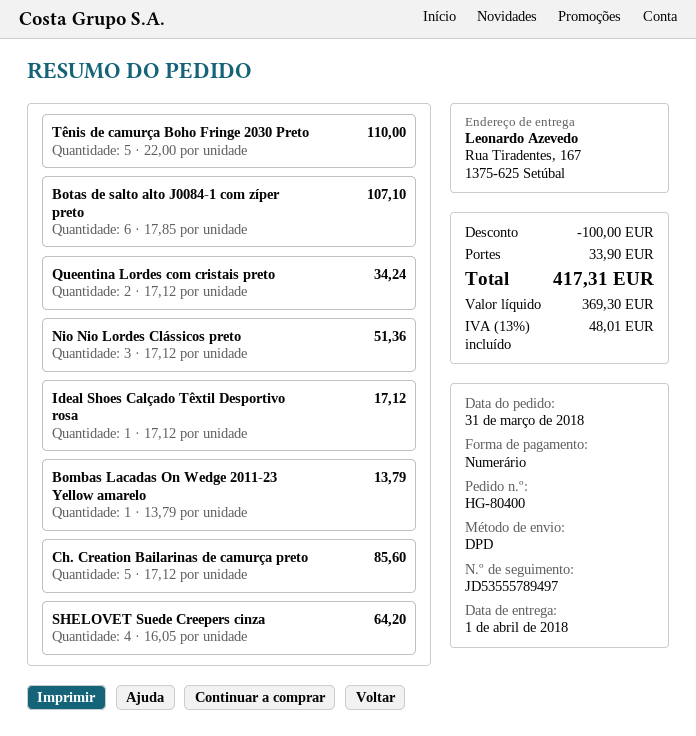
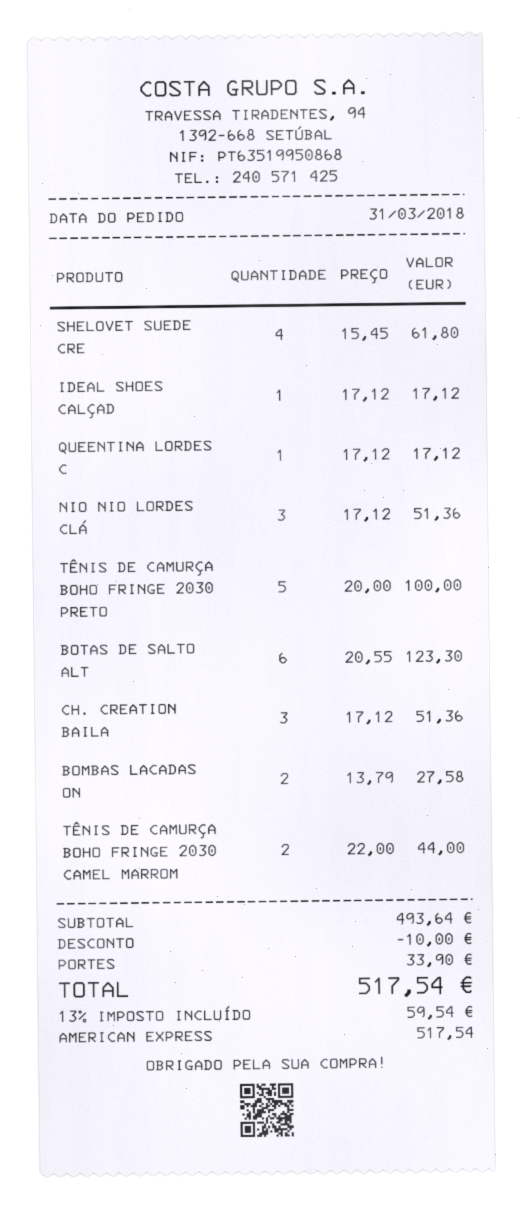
payment method: cash -> American Express
Tênis de camurça Boho Fringe 2030 Preto: 5 x 22.00 = 110.00 -> 5 x 20.00 = 100.00
Botas de salto alto J0084-1 com zíper preto: 6 x 17.85 = 107.10 -> 6 x 20.55 = 123.30
Queentina Lordes com cristais preto: 2 x 17.12 = 34.24 -> 1 x 17.12 = 17.12
Bombas Lacadas On Wedge 2011-23 Yellow amarelo: 1 x 13.79 = 13.79 -> 2 x 13.79 = 27.58
Ch. Creation Bailarinas de camurça preto: 5 x 17.12 = 85.60 -> 3 x 17.12 = 51.36
SHELOVET Suede Creepers cinza: 4 x 16.05 = 64.20 -> 4 x 15.45 = 61.80
TÊNIS DE CAMURÇA BOHO FRINGE 2030 CAMEL MARROM: none -> 2 x 22.00 = 44.00
discount: 100.00 -> 10.00
tax: 13% = 48.01 -> 13% = 59.54
total: 417.31 -> 517.54

